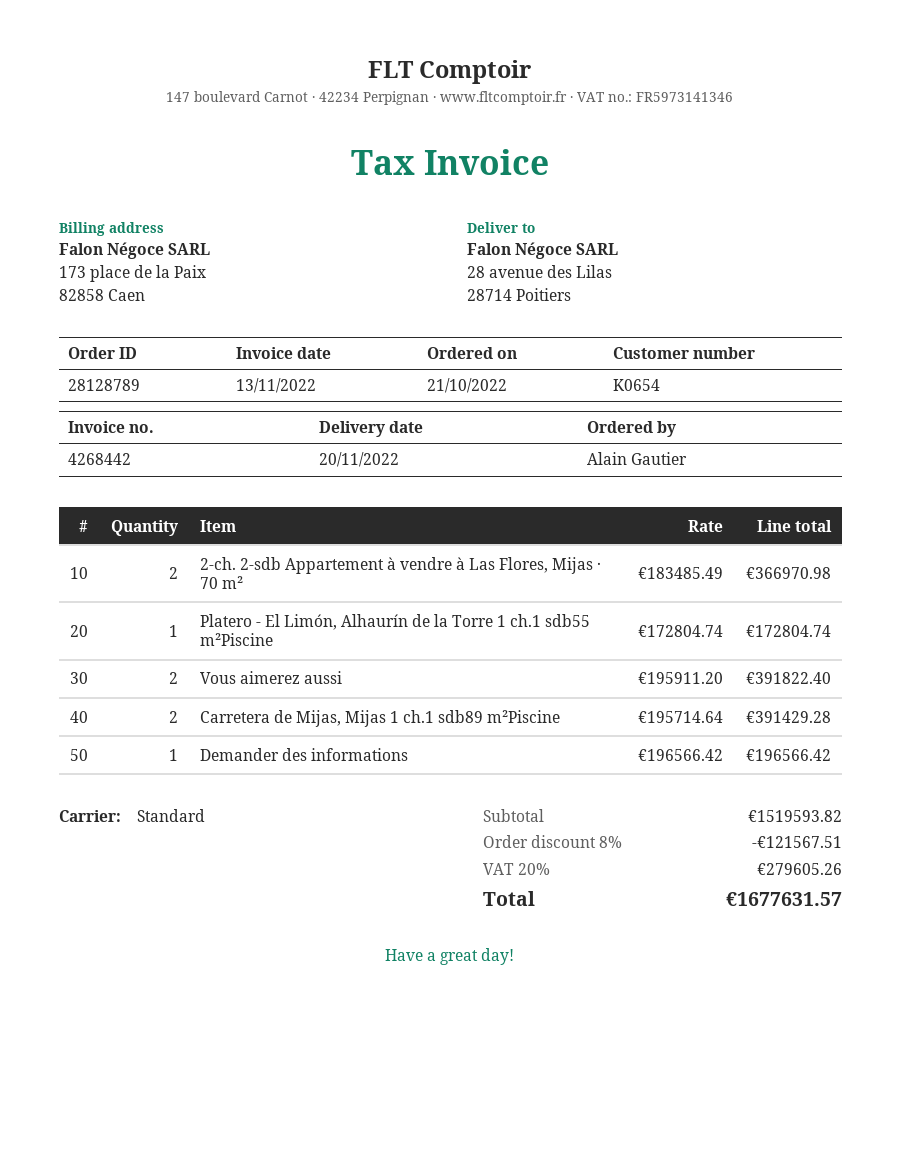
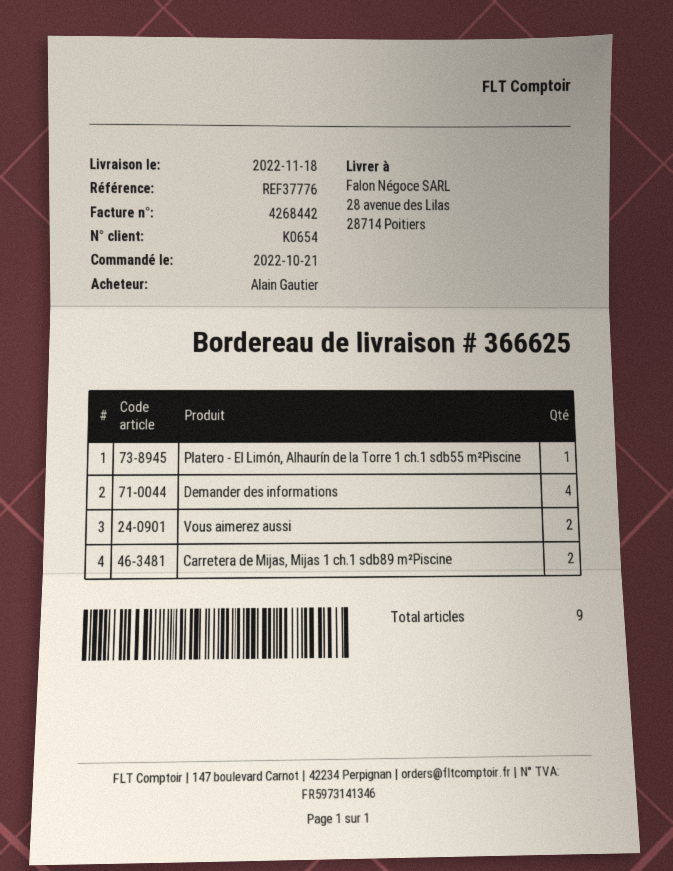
delivery date: 2022-11-20 -> 2022-11-18
2-ch. 2-sdb Appartement à vendre à Las Flores, Mijas · 70 m²: 2 -> none
Demander des informations: 1 -> 4

